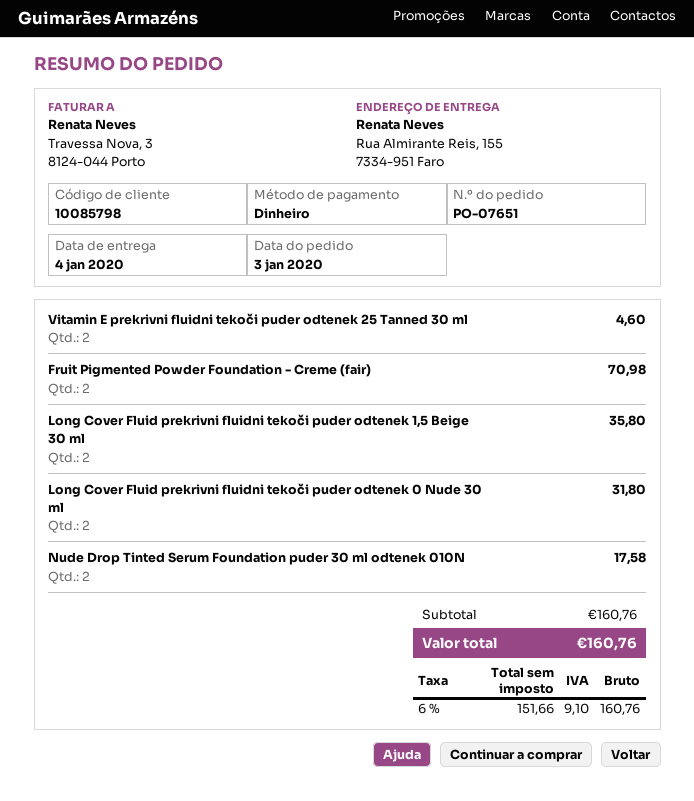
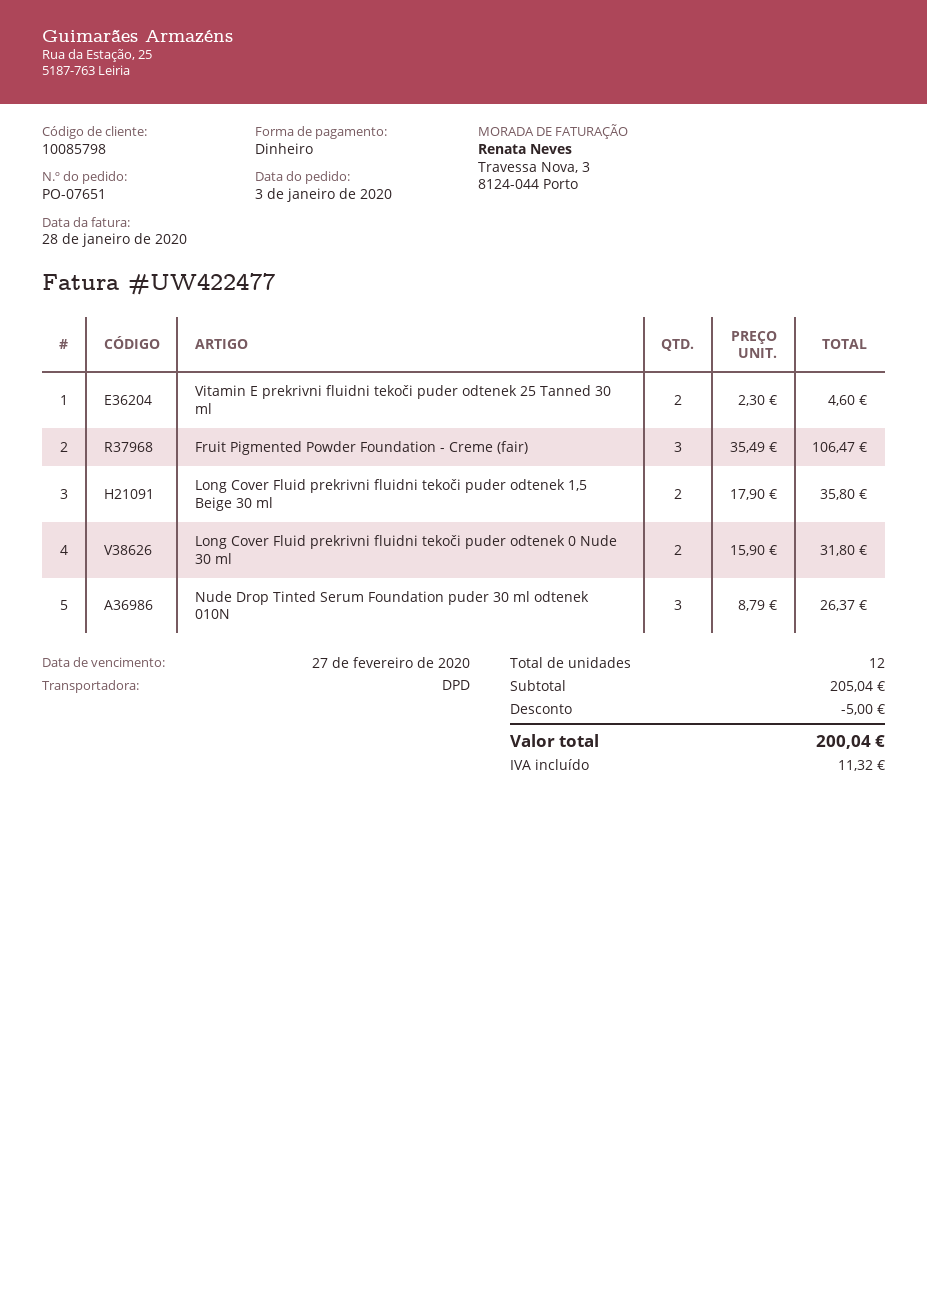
Fruit Pigmented Powder Foundation - Creme (fair): 2 for 70.98 -> 3 for 106.47
Nude Drop Tinted Serum Foundation puder 30 ml odtenek 010N: 2 for 17.58 -> 3 for 26.37
subtotal: 160.76 -> 205.04
discount: none -> 5.00
tax: 9.10 -> 11.32
total: 160.76 -> 200.04

